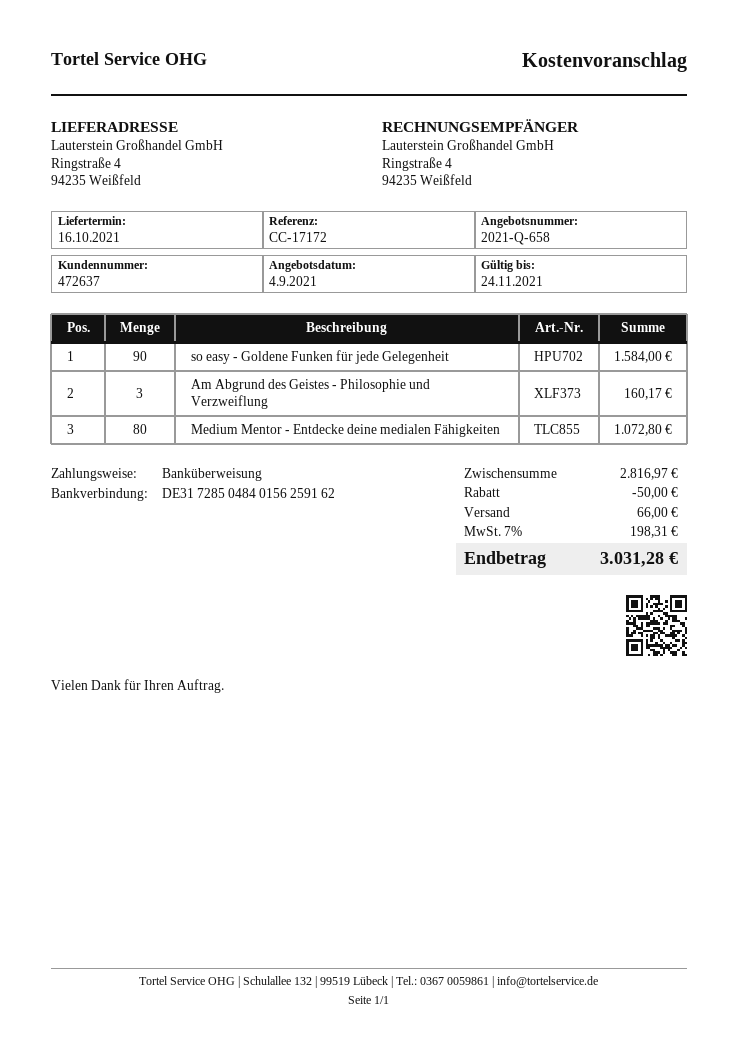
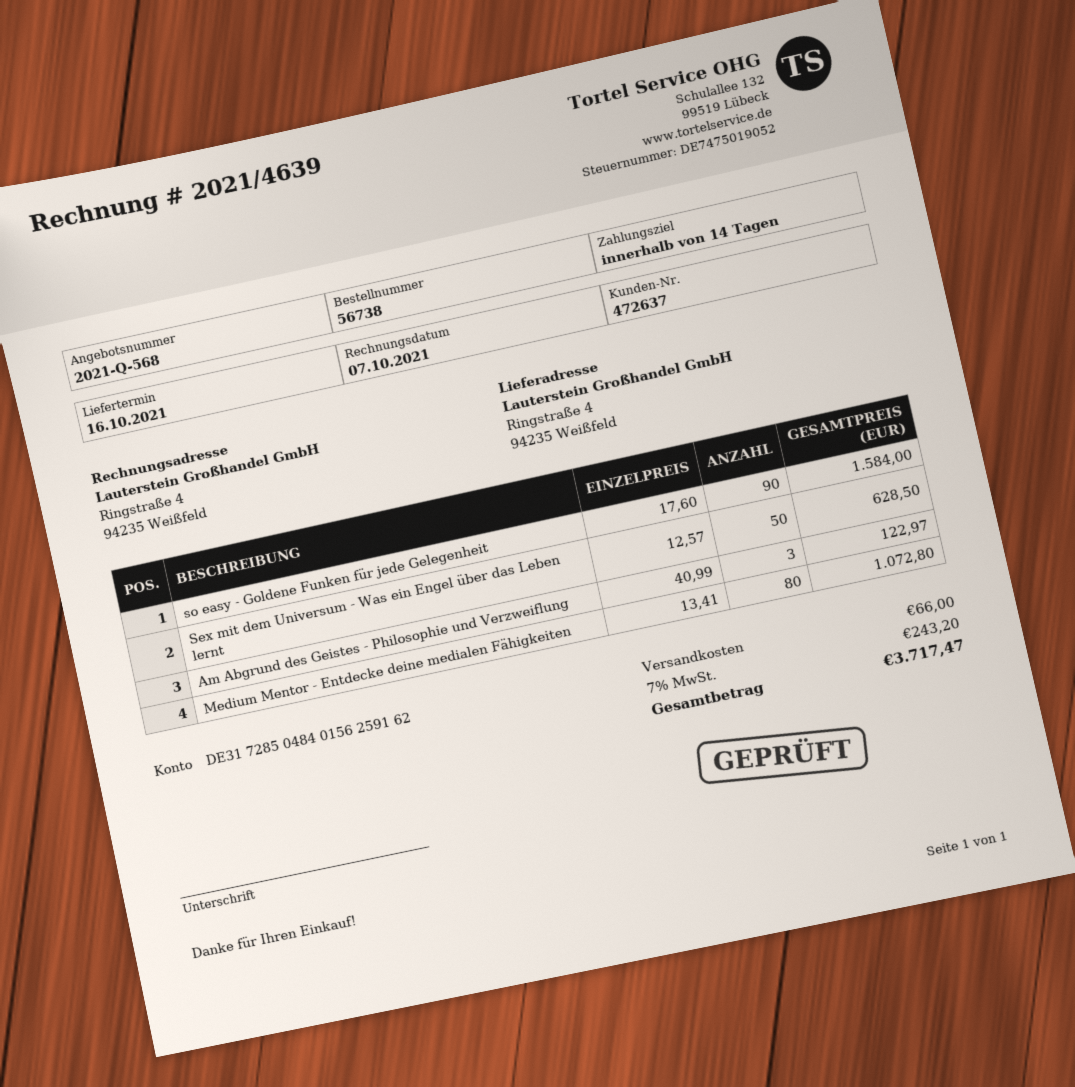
quote number: 2021-Q-658 -> 2021-Q-568
Am Abgrund des Geistes - Philosophie und Verzweiflung: 3 for 160.17 -> 3 for 122.97
Sex mit dem Universum - Was ein Engel über das Leben lernt: none -> 50 for 628.50
discount: 50.00 -> none
tax: 7% = 198.31 -> 7% = 243.20
total: 3031.28 -> 3717.47

